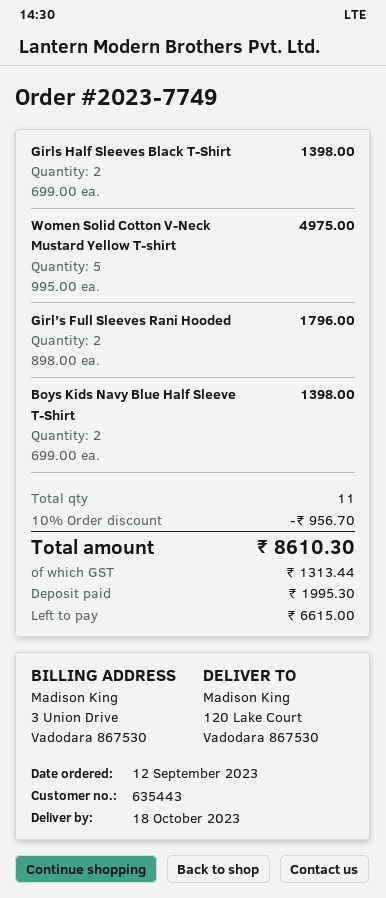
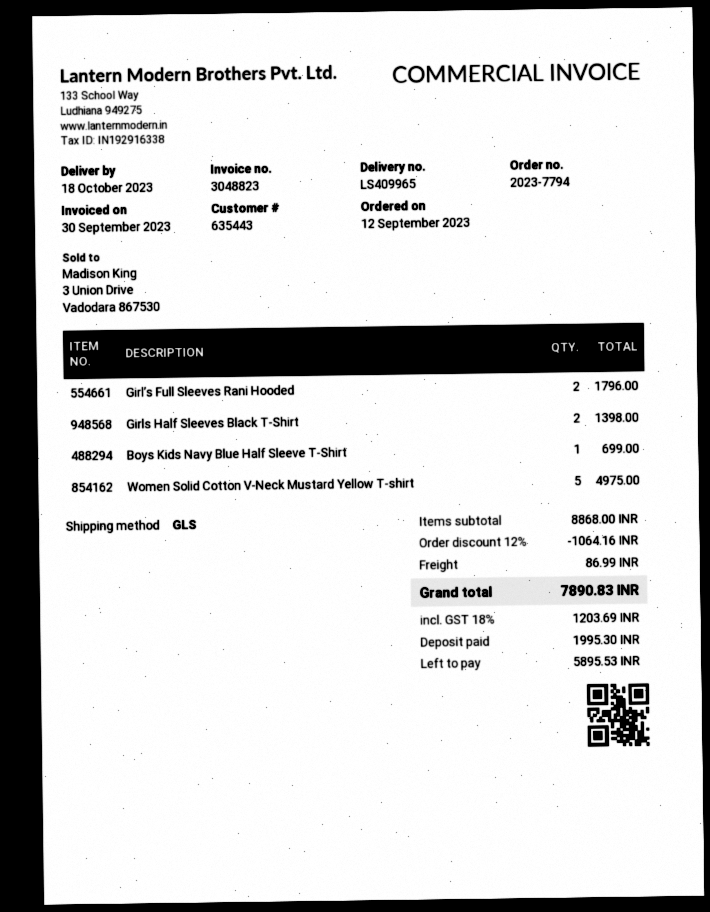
order number: 2023-7749 -> 2023-7794
Boys Kids Navy Blue Half Sleeve T-Shirt: 2 for 1398.00 -> 1 for 699.00
discount: 10% = 956.70 -> 12% = 1064.16
shipping: none -> 86.99
tax: 1313.44 -> 1203.69
total: 8610.30 -> 7890.83
balance: 6615.00 -> 5895.53

